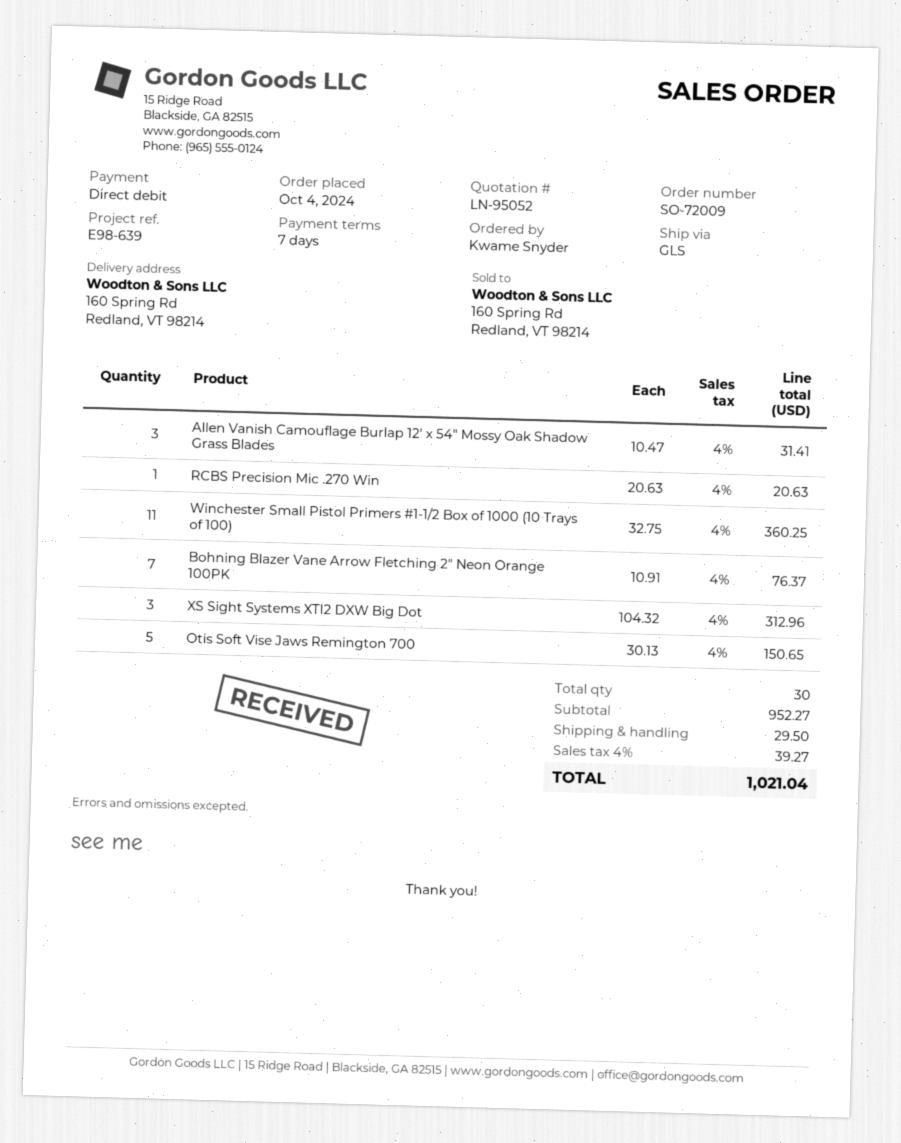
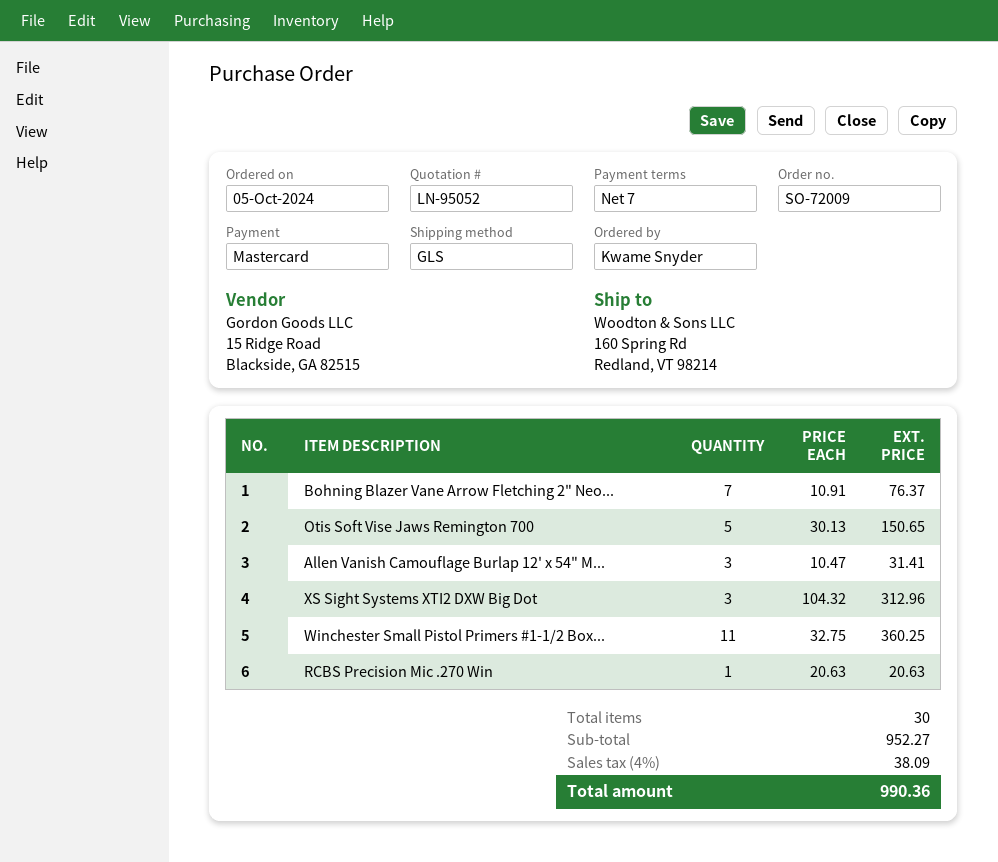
order date: 2024-10-04 -> 2024-10-05
payment method: direct debit -> Mastercard
shipping: 29.50 -> none
tax: 4% = 39.27 -> 4% = 38.09
total: 1021.04 -> 990.36

